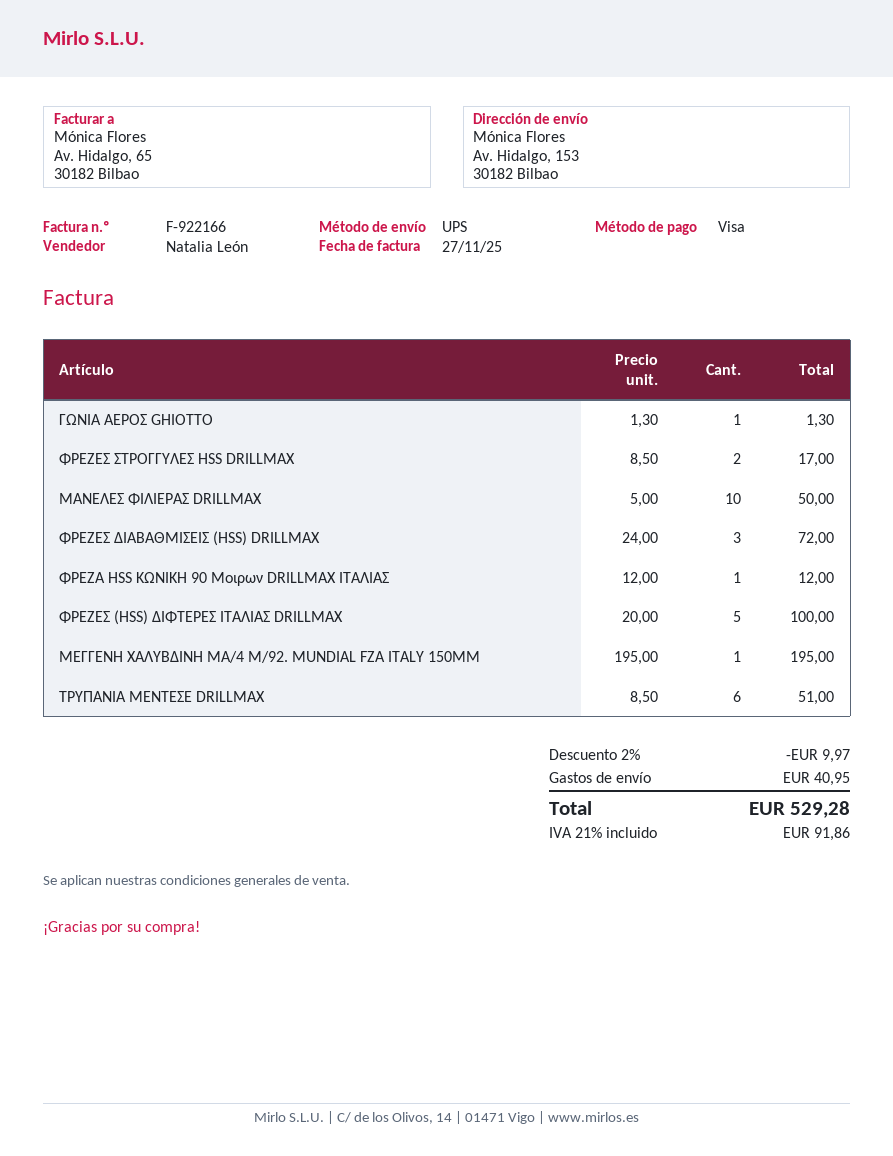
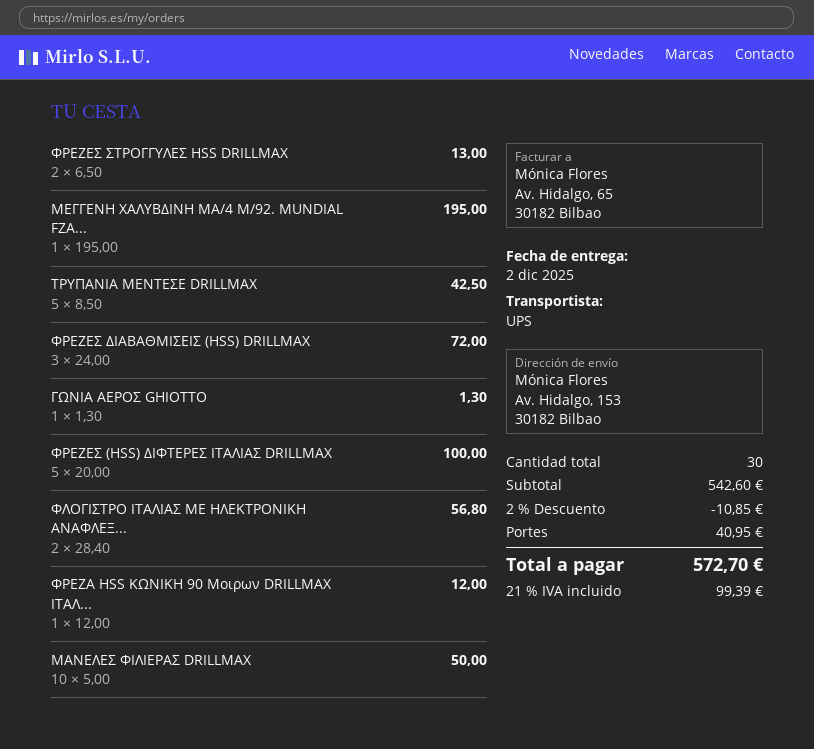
ΦΡΕΖΕΣ ΣΤΡΟΓΓΥΛΕΣ HSS DRILLMAX: 2 x 8.50 = 17.00 -> 2 x 6.50 = 13.00
ΤΡΥΠΑΝΙΑ ΜΕΝΤΕΣΕ DRILLMAX: 6 x 8.50 = 51.00 -> 5 x 8.50 = 42.50
ΦΛΟΓΙΣΤΡΟ ΙΤΑΛΙΑΣ ΜΕ ΗΛΕΚΤΡΟΝΙΚΗ ΑΝΑΦΛΕΞ...: none -> 2 x 28.40 = 56.80
discount: 2% = 9.97 -> 2% = 10.85
tax: 21% = 91.86 -> 21% = 99.39
total: 529.28 -> 572.70

